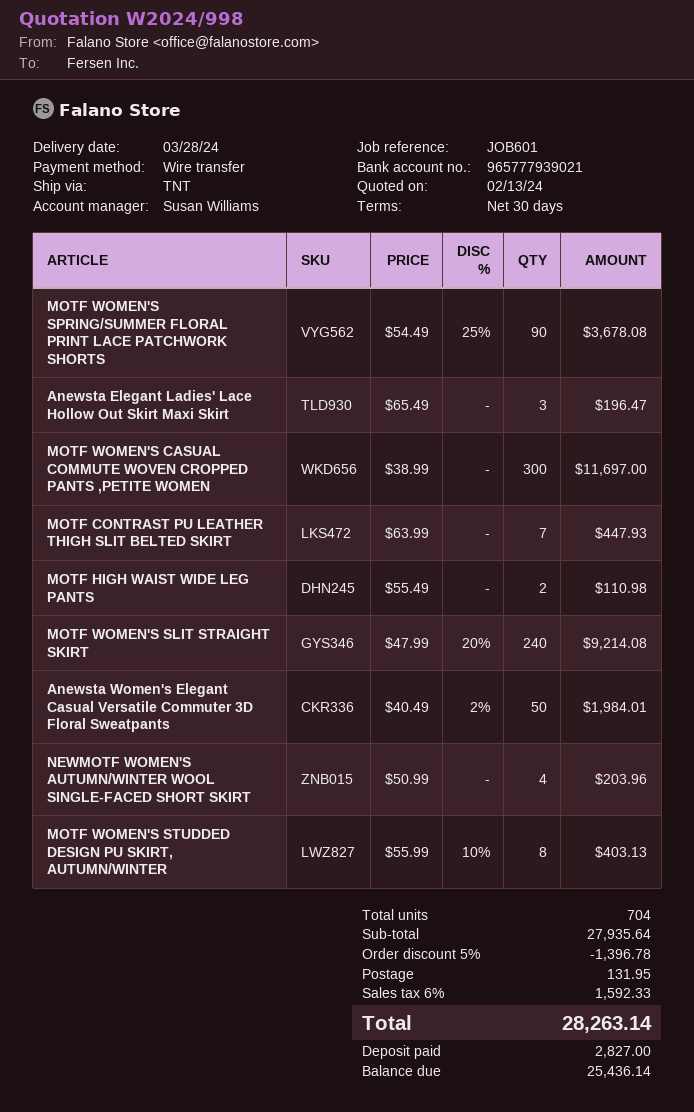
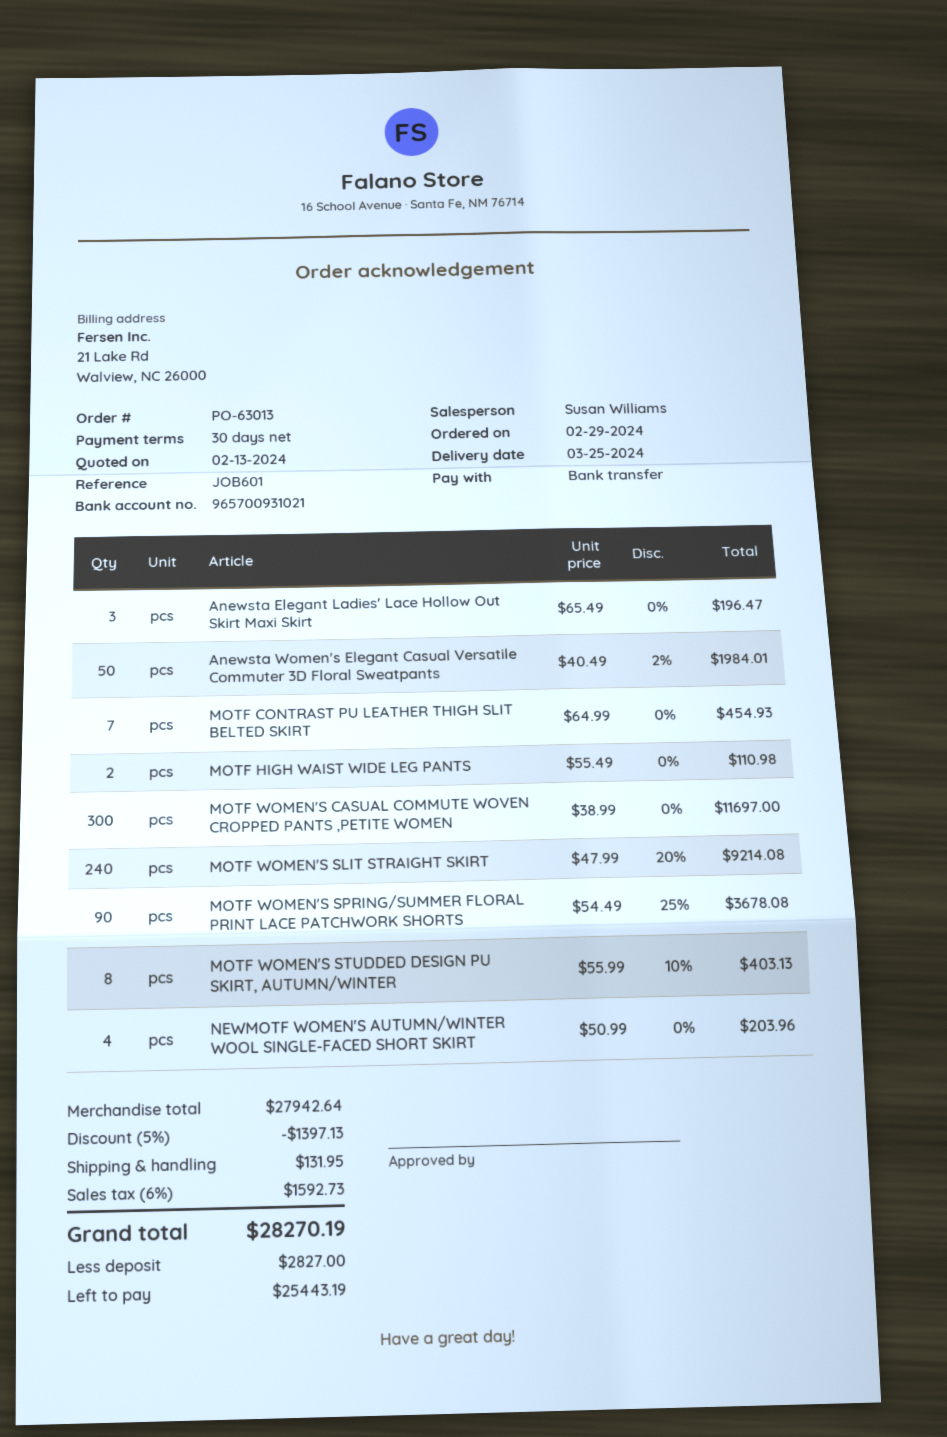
delivery date: 2024-03-28 -> 2024-03-25
bank account: 965777939021 -> 965700931021
MOTF CONTRAST PU LEATHER THIGH SLIT BELTED SKIRT: 7 x 63.99 = 447.93 -> 7 x 64.99 = 454.93
subtotal: 27935.64 -> 27942.64
discount: 5% = 1396.78 -> 5% = 1397.13
tax: 6% = 1592.33 -> 6% = 1592.73
total: 28263.14 -> 28270.19
balance: 25436.14 -> 25443.19

